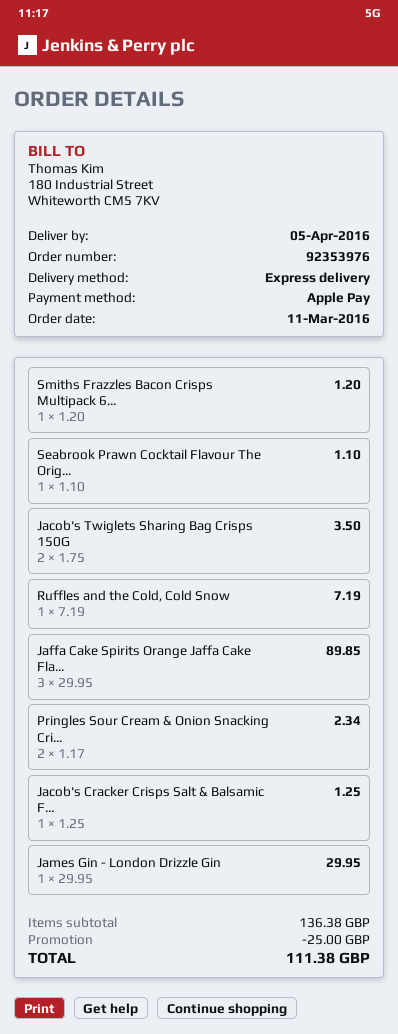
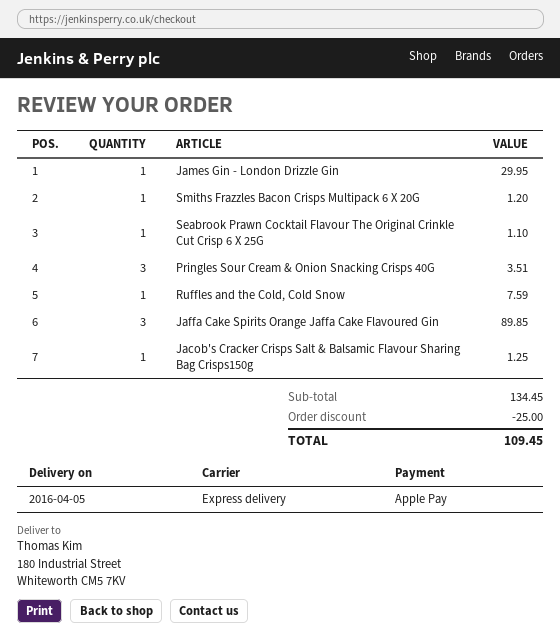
Jacob's Twiglets Sharing Bag Crisps 150G: 2 for 3.50 -> none
Ruffles and the Cold, Cold Snow: 1 for 7.19 -> 1 for 7.59
Pringles Sour Cream & Onion Snacking Cri...: 2 for 2.34 -> 3 for 3.51
subtotal: 136.38 -> 134.45
total: 111.38 -> 109.45

